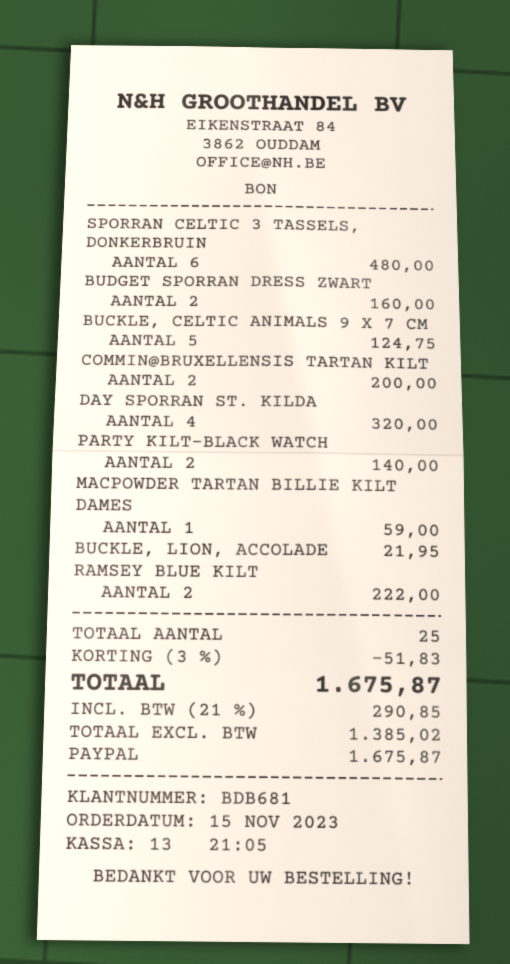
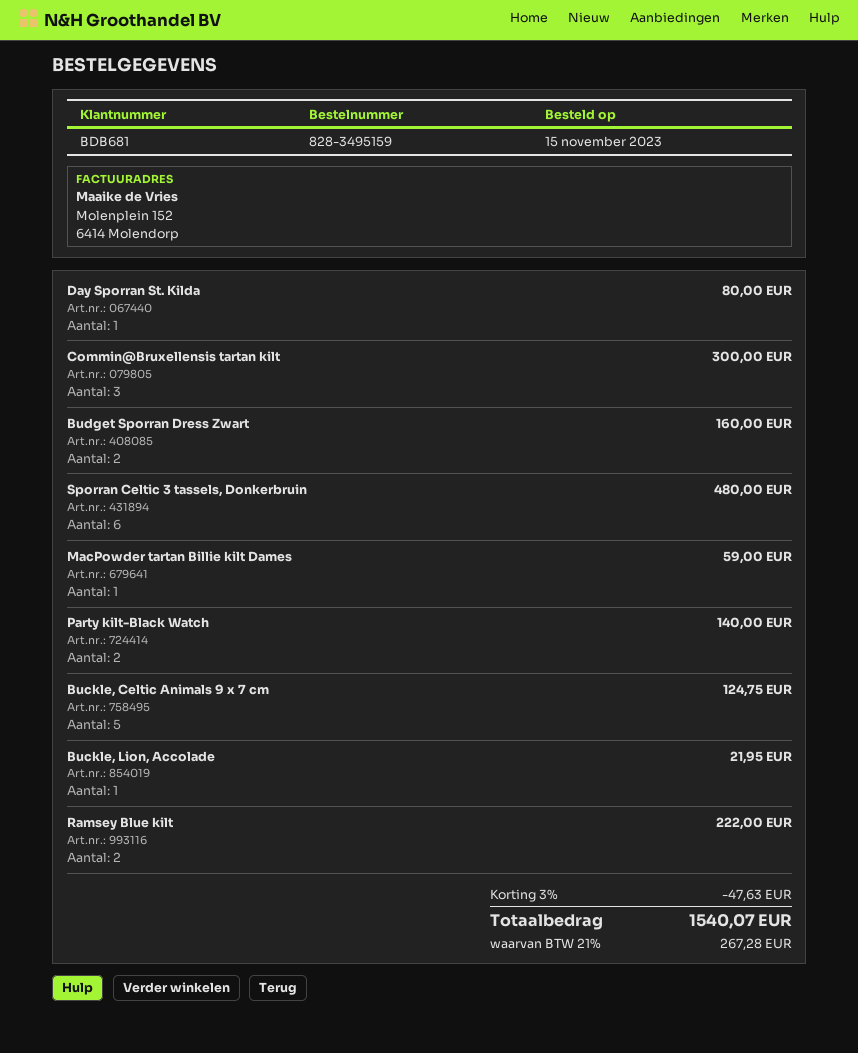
COMMIN@BRUXELLENSIS TARTAN KILT: 2 for 200.00 -> 3 for 300.00
DAY SPORRAN ST. KILDA: 4 for 320.00 -> 1 for 80.00
discount: 3% = 51.83 -> 3% = 47.63
tax: 21% = 290.85 -> 21% = 267.28
total: 1675.87 -> 1540.07

